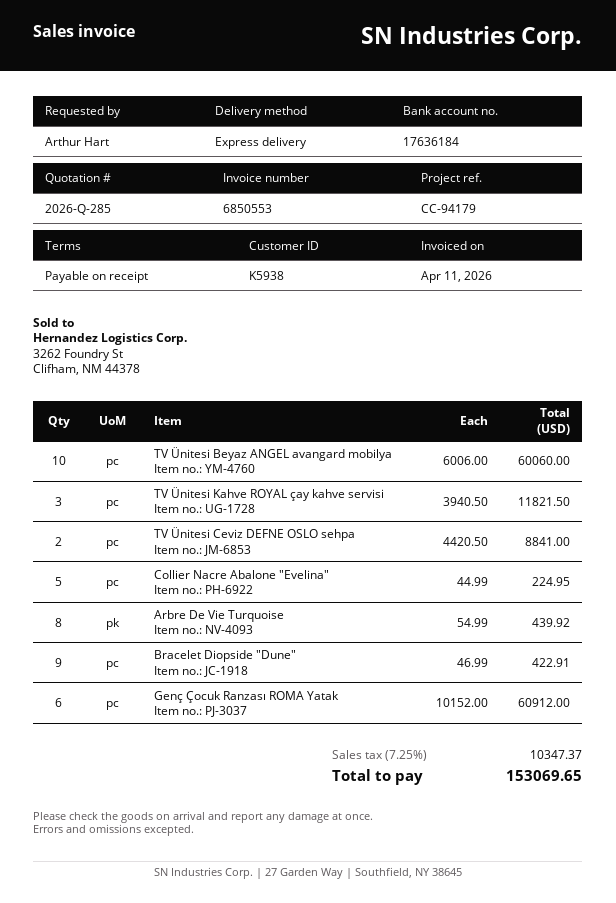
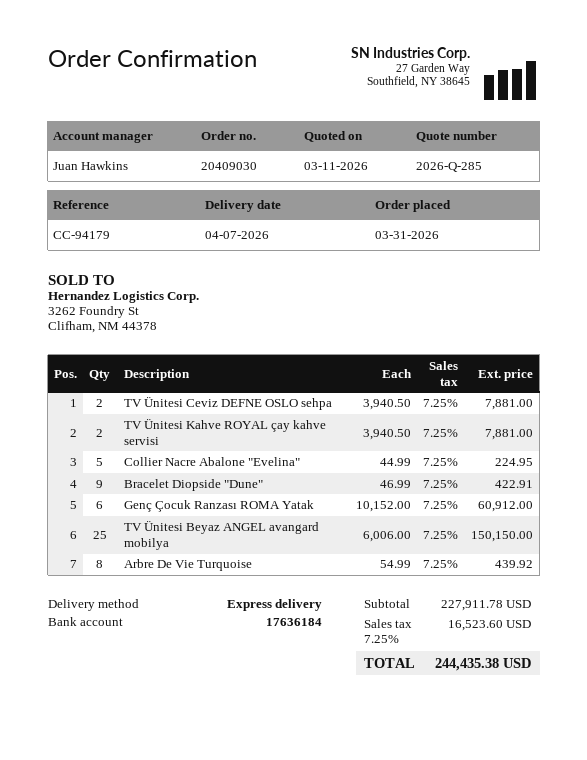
TV Ünitesi Beyaz ANGEL avangard mobilya: 10 x 6006.00 = 60060.00 -> 25 x 6006.00 = 150150.00
TV Ünitesi Kahve ROYAL çay kahve servisi: 3 x 3940.50 = 11821.50 -> 2 x 3940.50 = 7881.00
TV Ünitesi Ceviz DEFNE OSLO sehpa: 2 x 4420.50 = 8841.00 -> 2 x 3940.50 = 7881.00
tax: 7.25% = 10347.37 -> 7.25% = 16523.60
total: 153069.65 -> 244435.38

